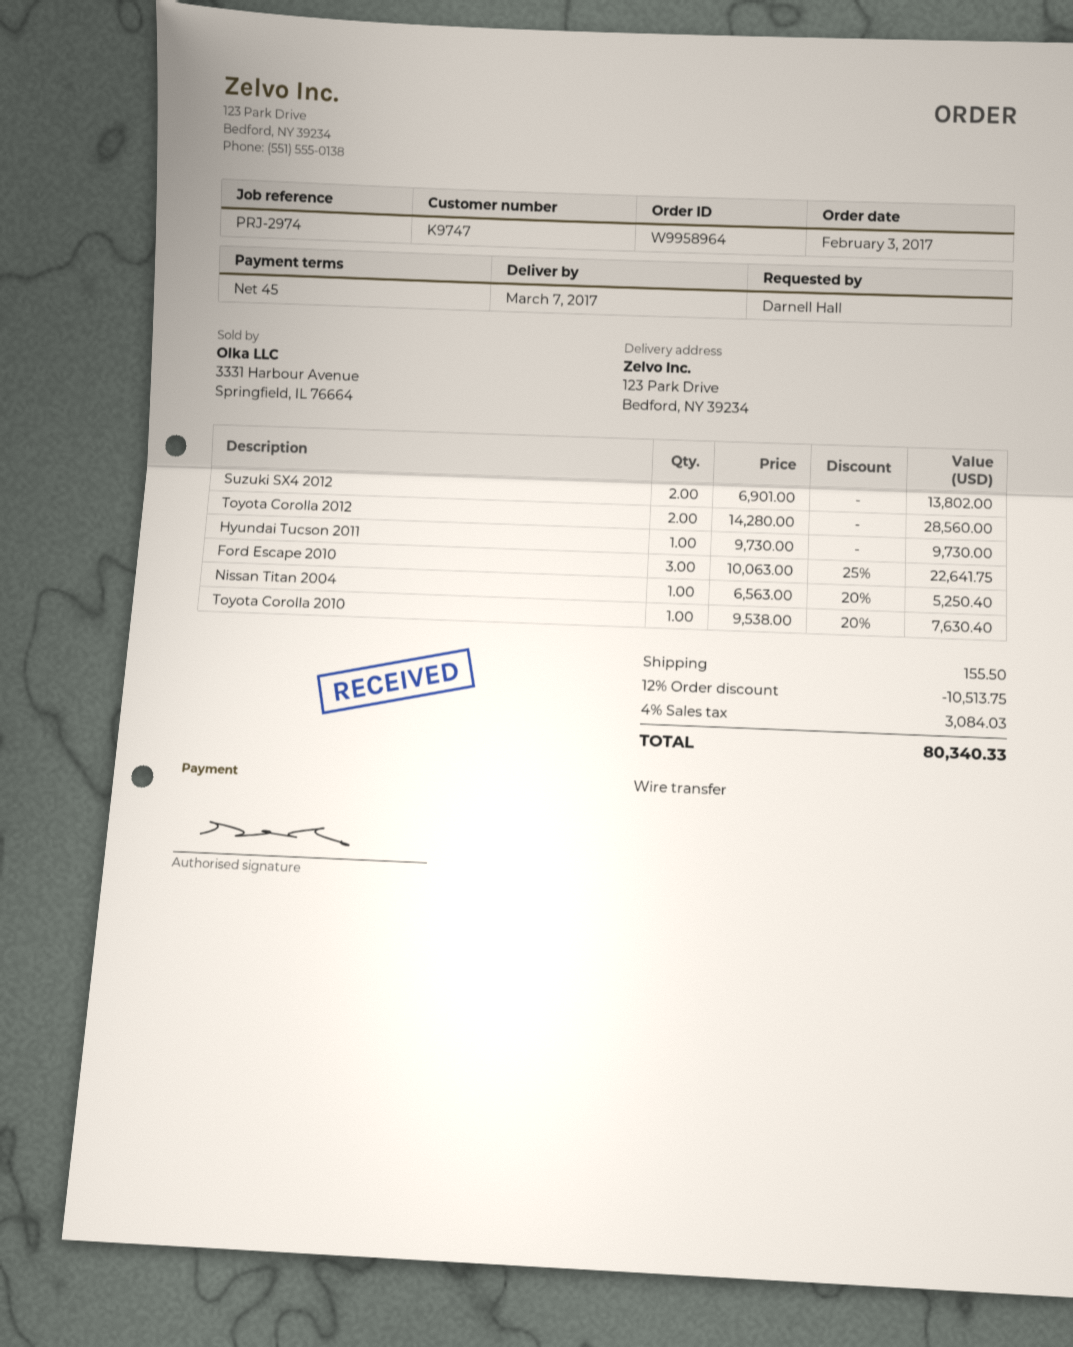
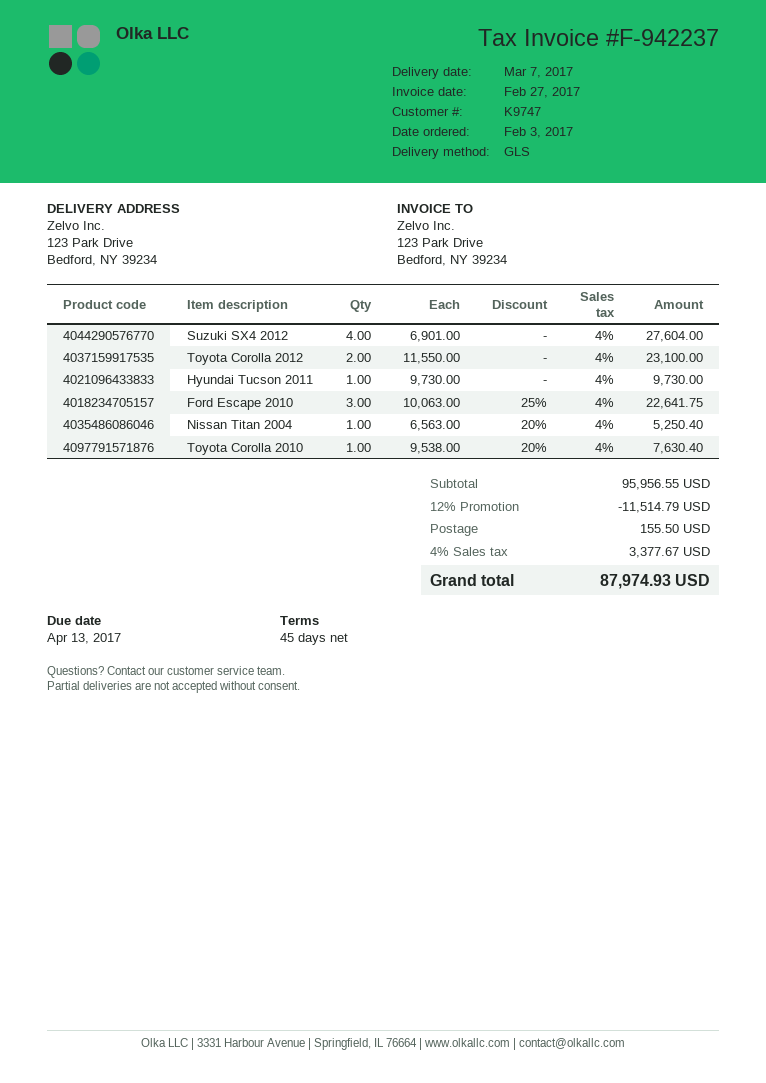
Suzuki SX4 2012: 2 x 6901.00 = 13802.00 -> 4 x 6901.00 = 27604.00
Toyota Corolla 2012: 2 x 14280.00 = 28560.00 -> 2 x 11550.00 = 23100.00
discount: 12% = 10513.75 -> 12% = 11514.79
tax: 4% = 3084.03 -> 4% = 3377.67
total: 80340.33 -> 87974.93

